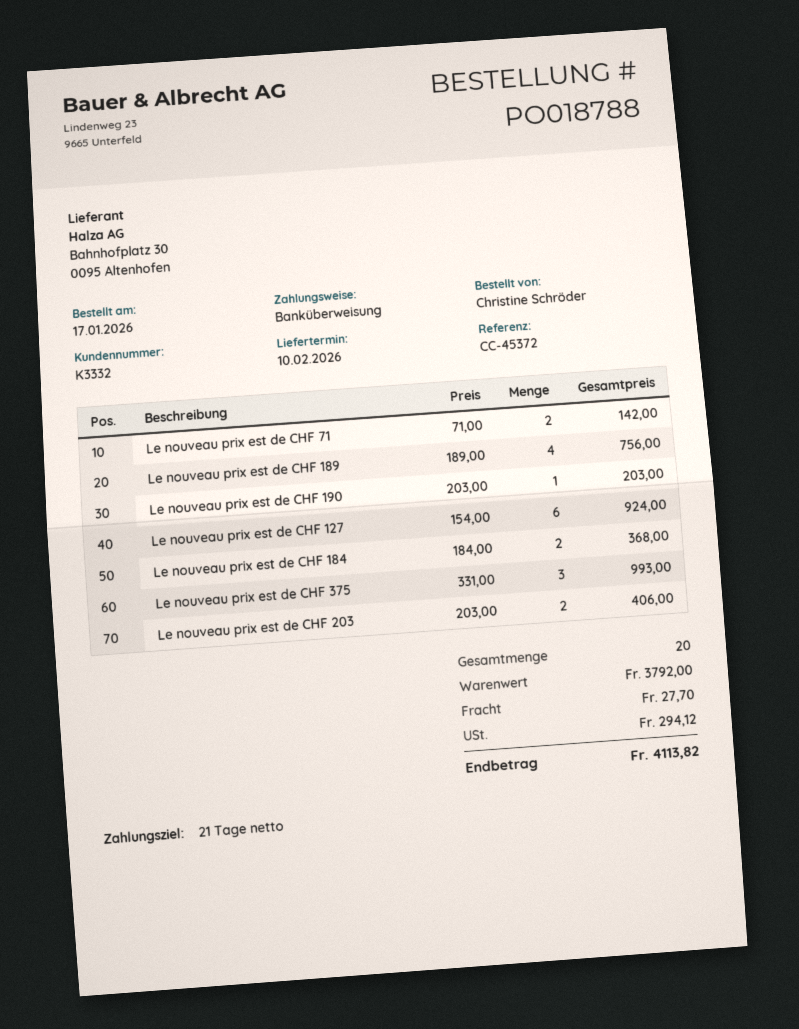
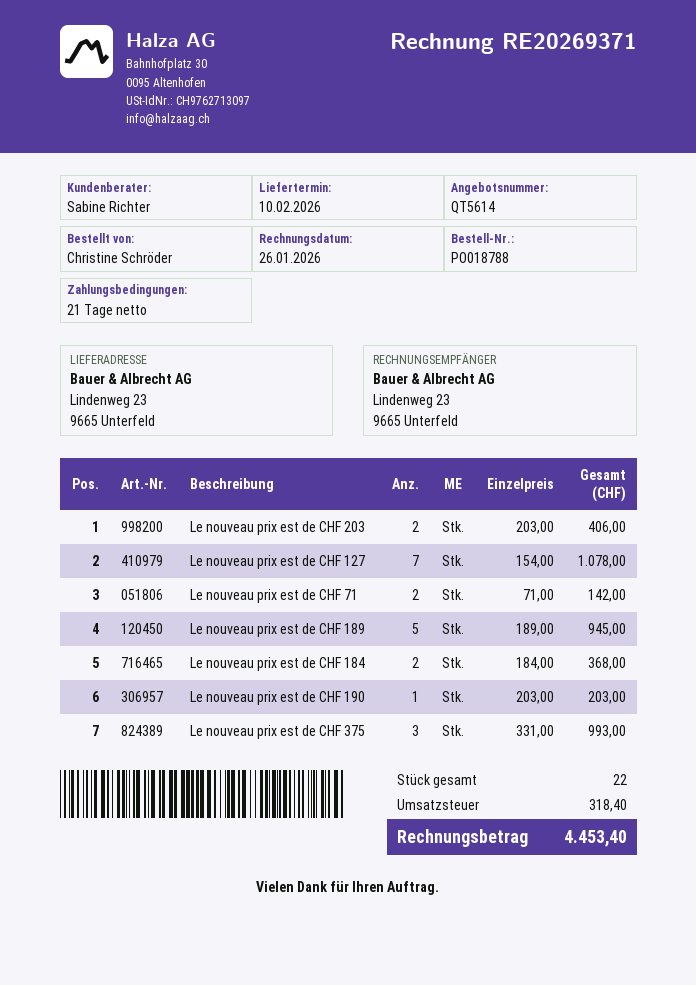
Le nouveau prix est de CHF 189: 4 x 189.00 = 756.00 -> 5 x 189.00 = 945.00
Le nouveau prix est de CHF 127: 6 x 154.00 = 924.00 -> 7 x 154.00 = 1078.00
total quantity: 20 -> 22
shipping: 27.70 -> none
tax: 294.12 -> 318.40
total: 4113.82 -> 4453.40

